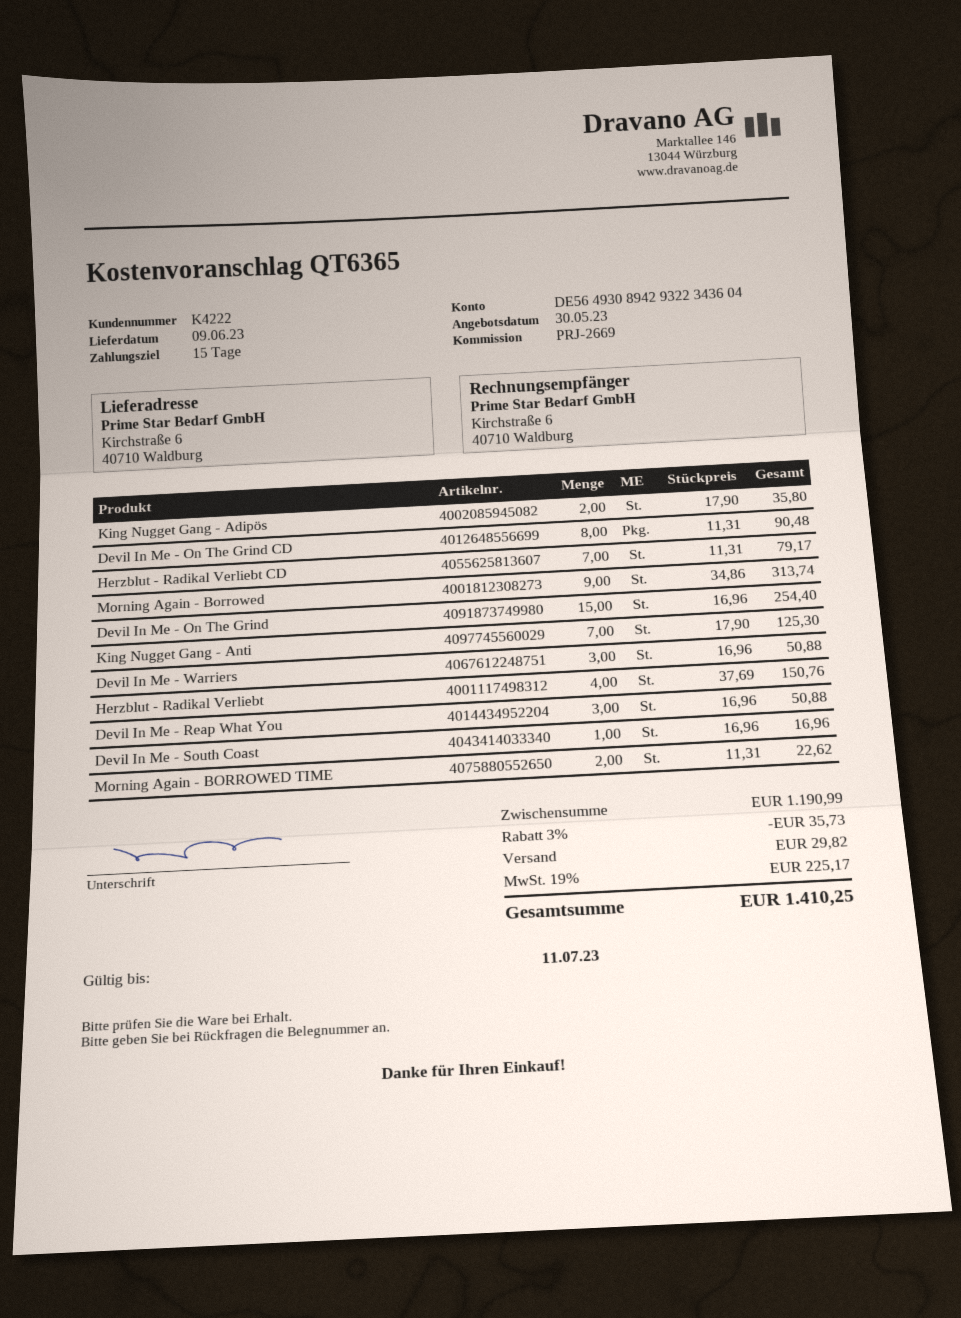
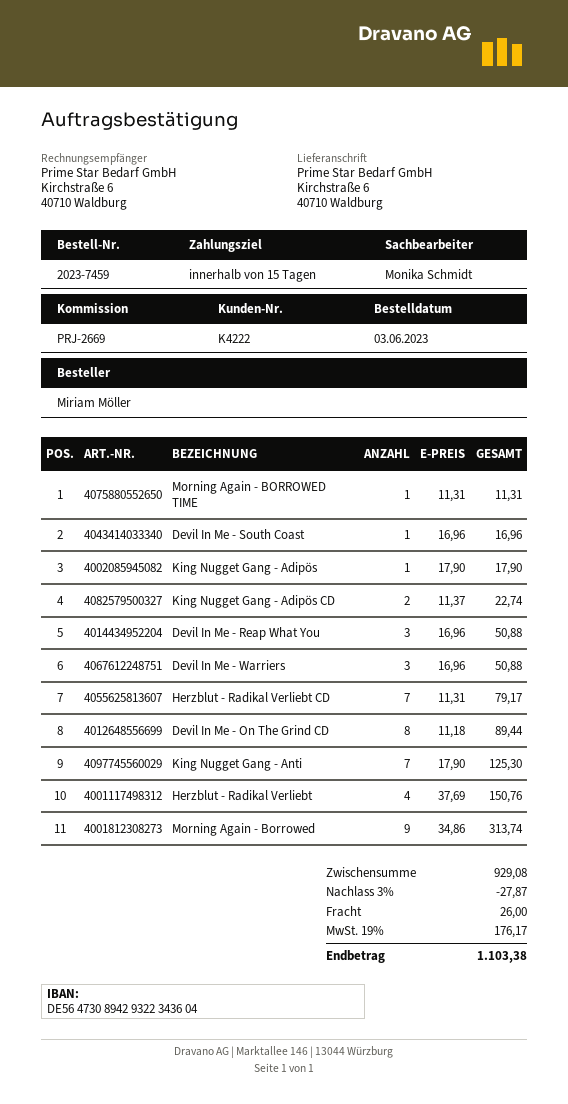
bank account: DE56493089429322343604 -> DE56473089429322343604
King Nugget Gang - Adipös: 2 x 17.90 = 35.80 -> 1 x 17.90 = 17.90
Devil In Me - On The Grind CD: 8 x 11.31 = 90.48 -> 8 x 11.18 = 89.44
Devil In Me - On The Grind: 15 x 16.96 = 254.40 -> none
Morning Again - BORROWED TIME: 2 x 11.31 = 22.62 -> 1 x 11.31 = 11.31
King Nugget Gang - Adipös CD: none -> 2 x 11.37 = 22.74
subtotal: 1190.99 -> 929.08
discount: 3% = 35.73 -> 3% = 27.87
shipping: 29.82 -> 26.00
tax: 19% = 225.17 -> 19% = 176.17
total: 1410.25 -> 1103.38

